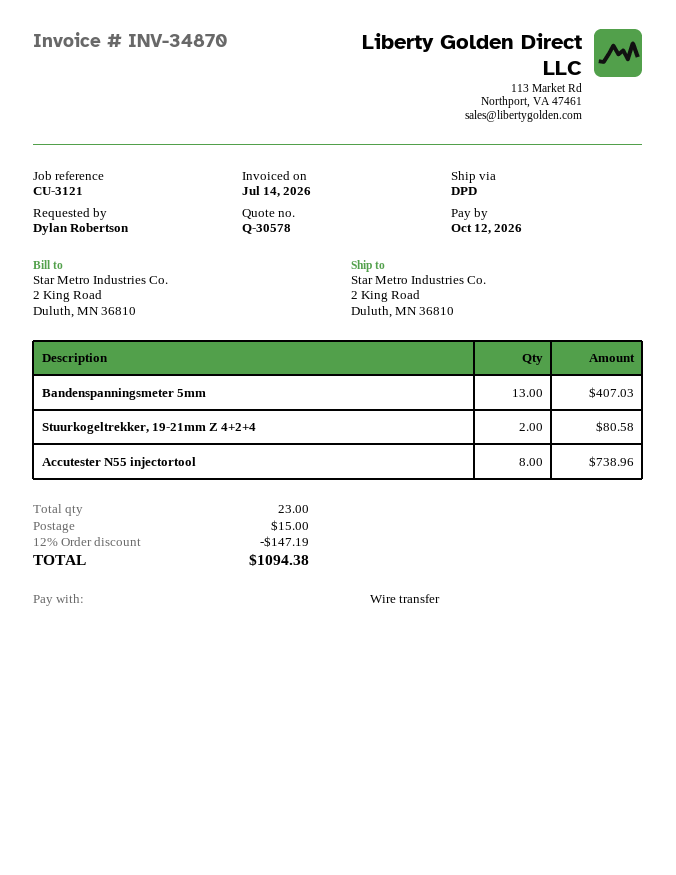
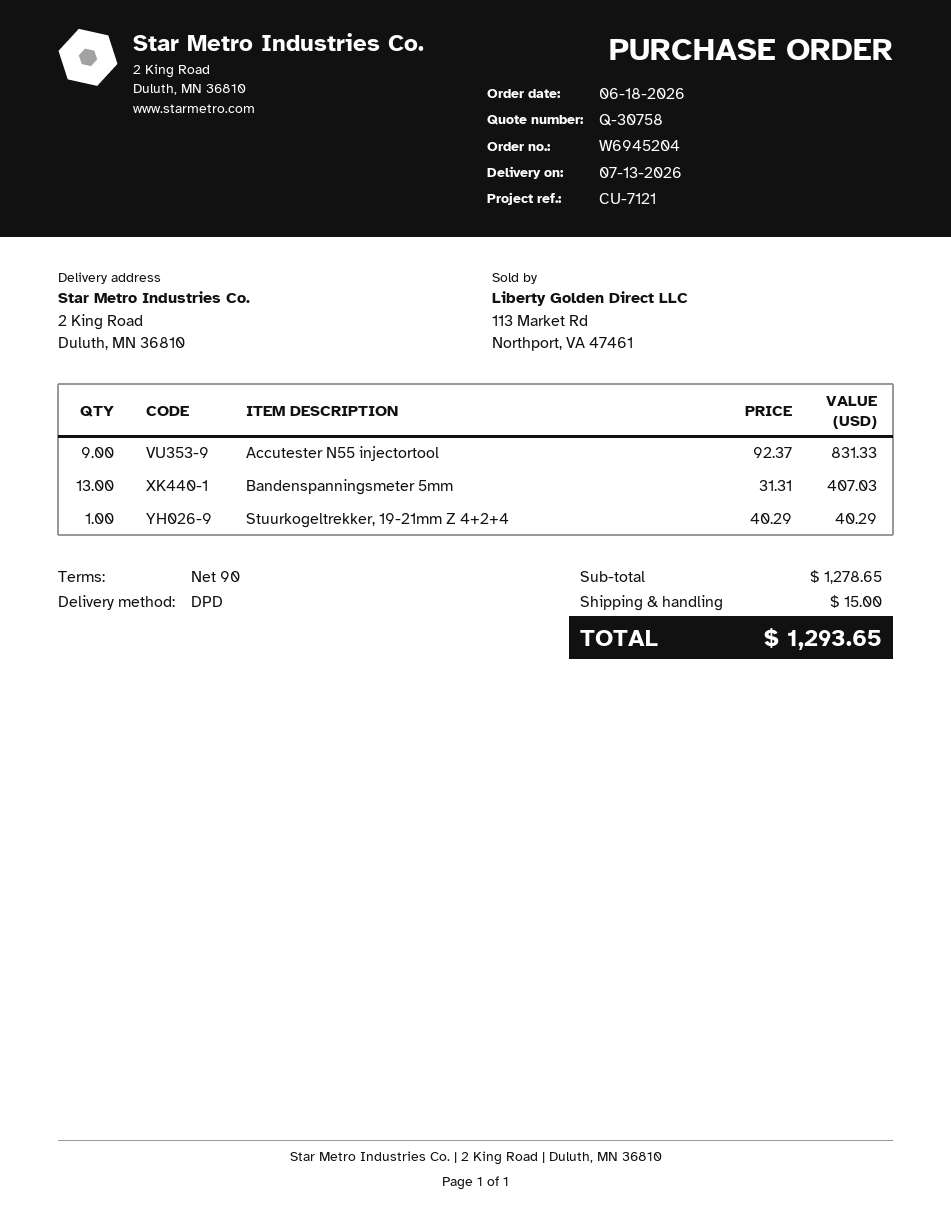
quote number: Q-30578 -> Q-30758
reference: CU-3121 -> CU-7121
Stuurkogeltrekker, 19-21mm Z 4+2+4: 2 for 80.58 -> 1 for 40.29
Accutester N55 injectortool: 8 for 738.96 -> 9 for 831.33
discount: 12% = 147.19 -> none
total: 1094.38 -> 1293.65

